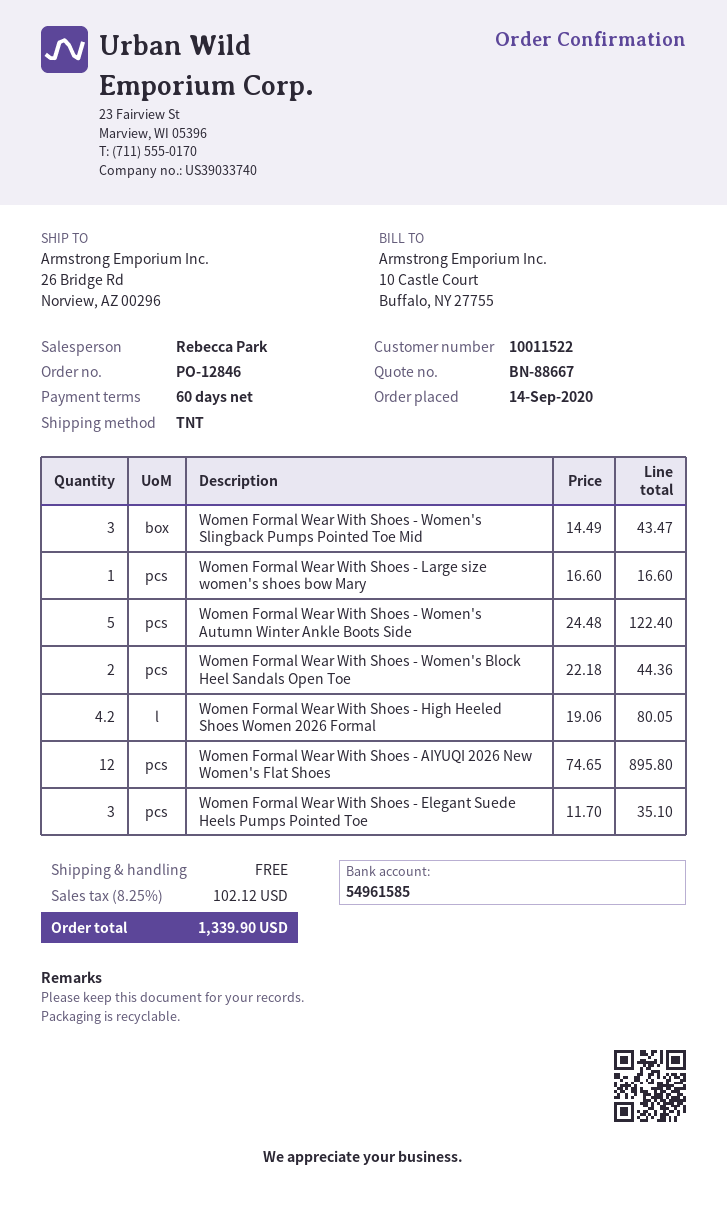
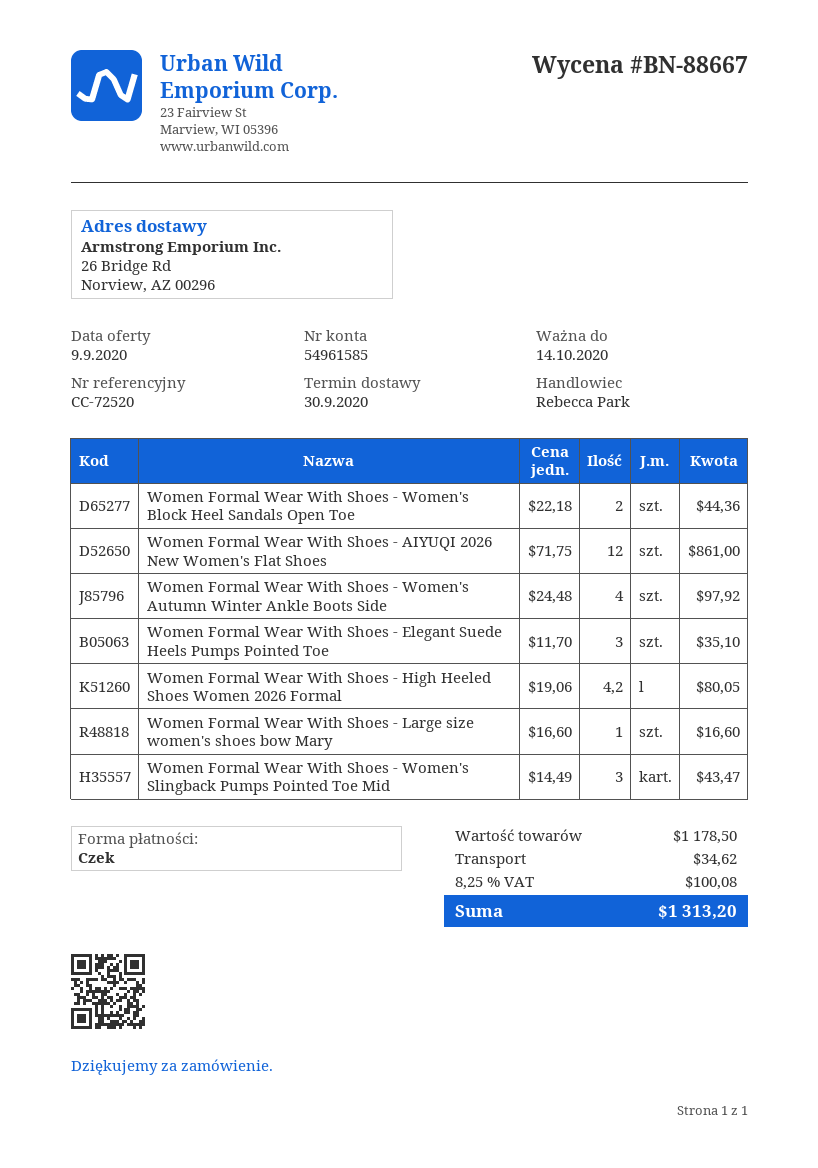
Women Formal Wear With Shoes - Women's Autumn Winter Ankle Boots Side: 5 x 24.48 = 122.40 -> 4 x 24.48 = 97.92
Women Formal Wear With Shoes - AIYUQI 2026 New Women's Flat Shoes: 12 x 74.65 = 895.80 -> 12 x 71.75 = 861.00
shipping: 0.00 -> 34.62
tax: 8.25% = 102.12 -> 8.25% = 100.08
total: 1339.90 -> 1313.20

